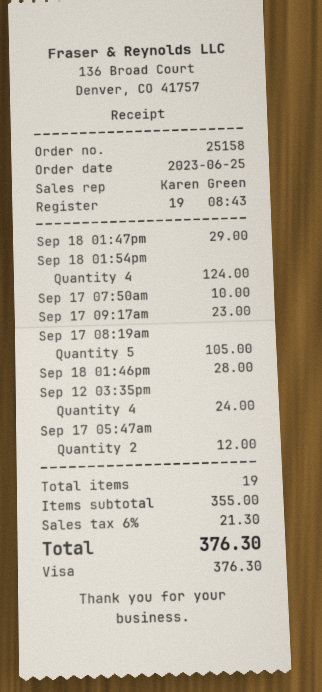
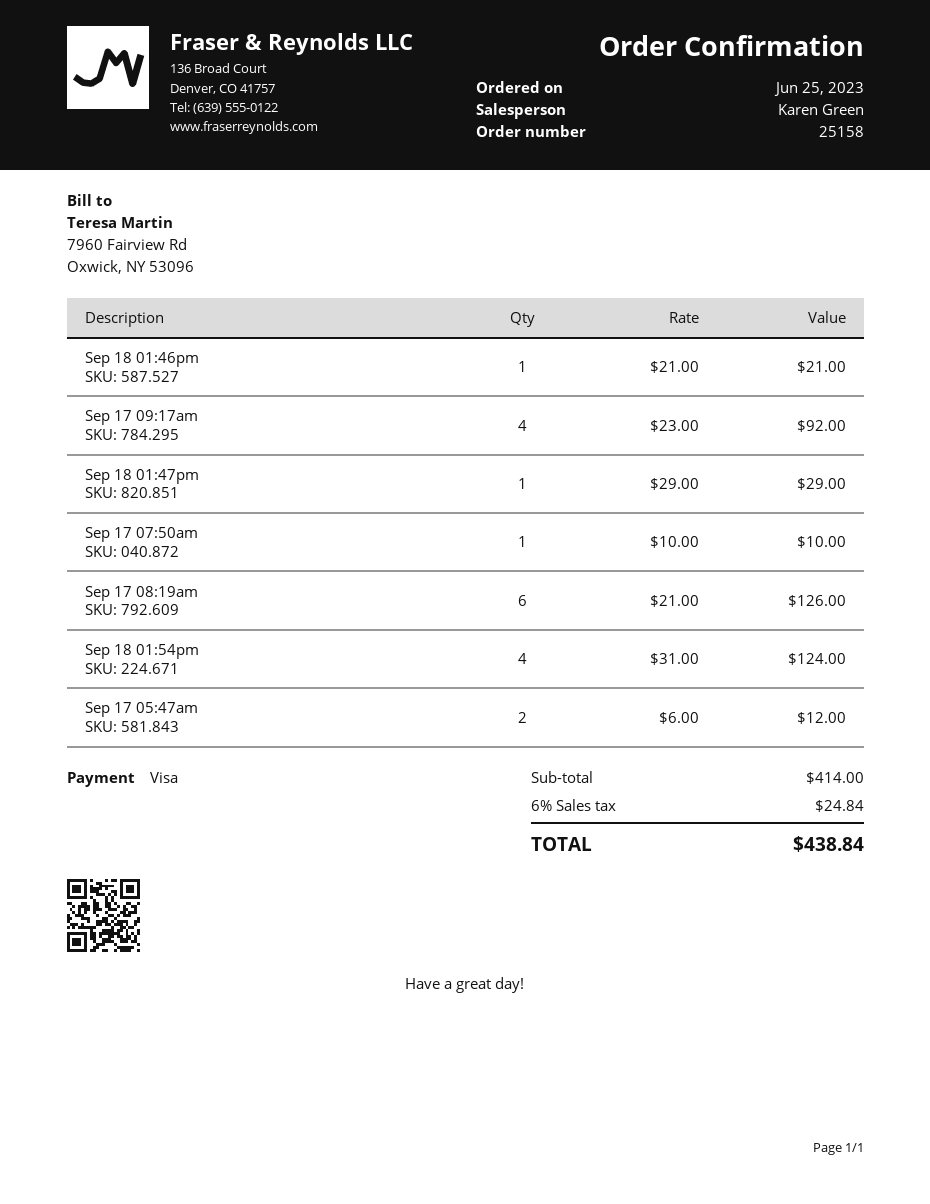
Sep 17 09:17am: 1 for 23.00 -> 4 for 92.00
Sep 17 08:19am: 5 for 105.00 -> 6 for 126.00
Sep 18 01:46pm: 1 for 28.00 -> 1 for 21.00
Sep 12 03:35pm: 4 for 24.00 -> none
subtotal: 355.00 -> 414.00
tax: 6% = 21.30 -> 6% = 24.84
total: 376.30 -> 438.84

